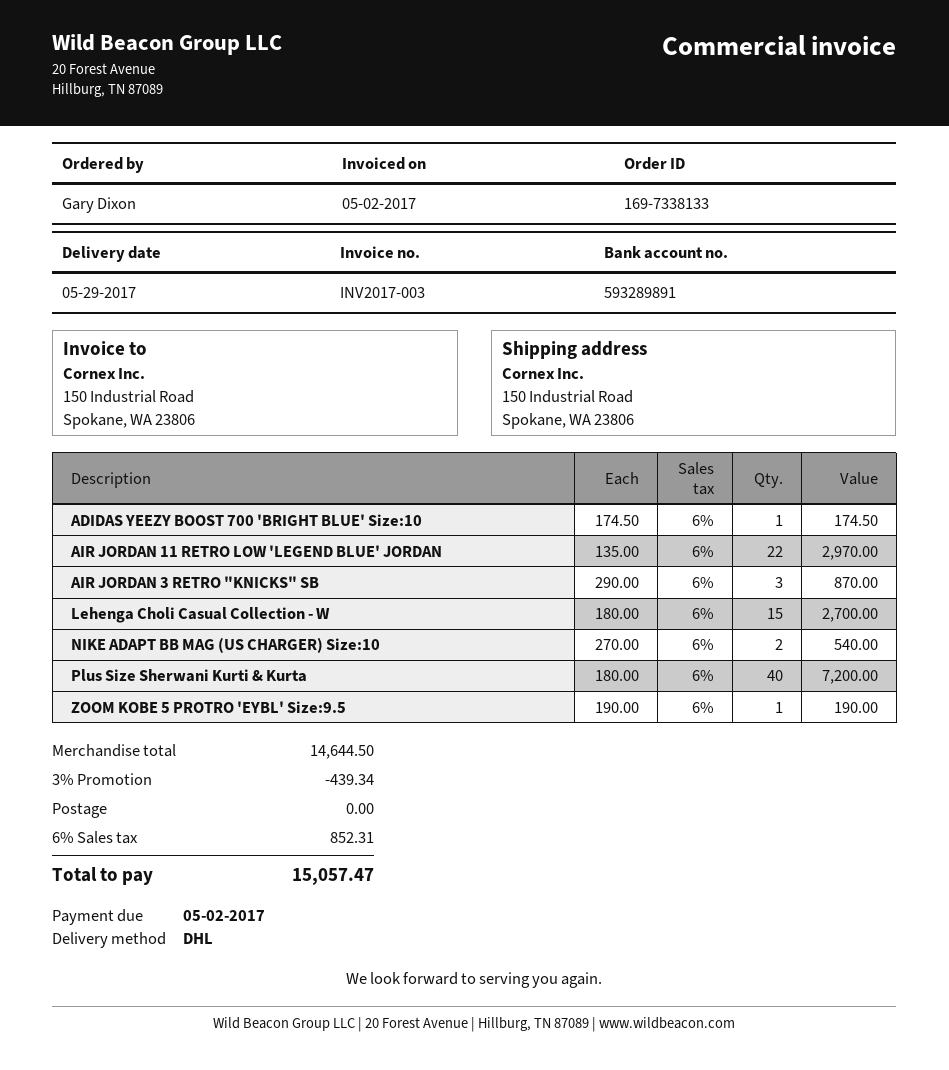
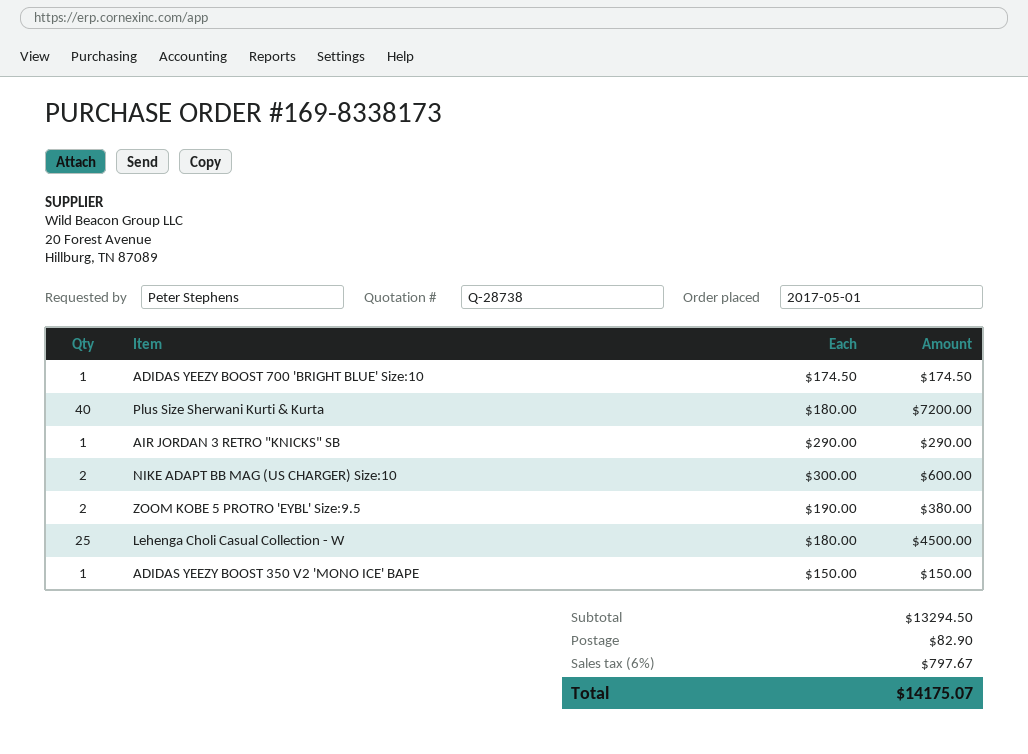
order number: 169-7338133 -> 169-8338173
ordered by: Gary Dixon -> Peter Stephens
AIR JORDAN 11 RETRO LOW 'LEGEND BLUE' JORDAN: 22 x 135.00 = 2970.00 -> none
AIR JORDAN 3 RETRO "KNICKS" SB: 3 x 290.00 = 870.00 -> 1 x 290.00 = 290.00
Lehenga Choli Casual Collection - W: 15 x 180.00 = 2700.00 -> 25 x 180.00 = 4500.00
NIKE ADAPT BB MAG (US CHARGER) Size:10: 2 x 270.00 = 540.00 -> 2 x 300.00 = 600.00
ZOOM KOBE 5 PROTRO 'EYBL' Size:9.5: 1 x 190.00 = 190.00 -> 2 x 190.00 = 380.00
ADIDAS YEEZY BOOST 350 V2 'MONO ICE' BAPE: none -> 1 x 150.00 = 150.00
subtotal: 14644.50 -> 13294.50
discount: 3% = 439.34 -> none
shipping: 0.00 -> 82.90
tax: 6% = 852.31 -> 6% = 797.67
total: 15057.47 -> 14175.07

